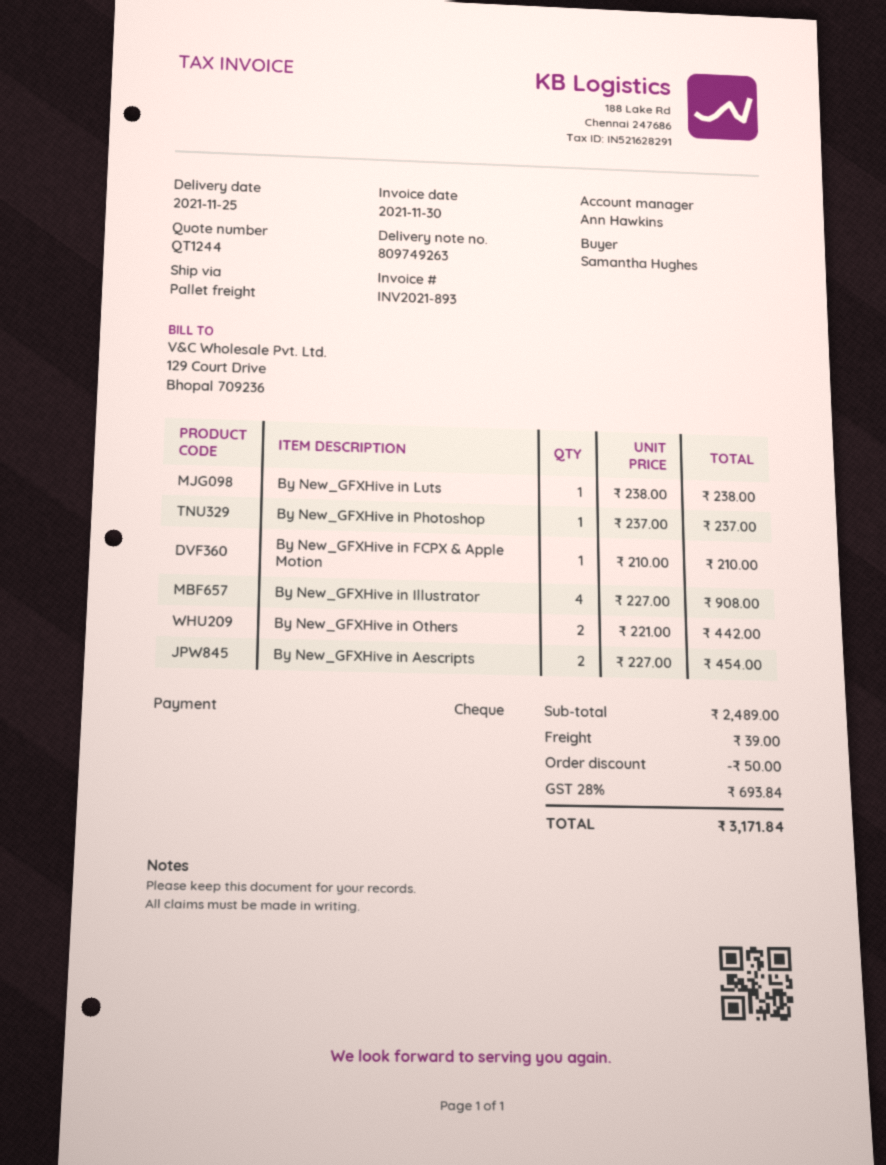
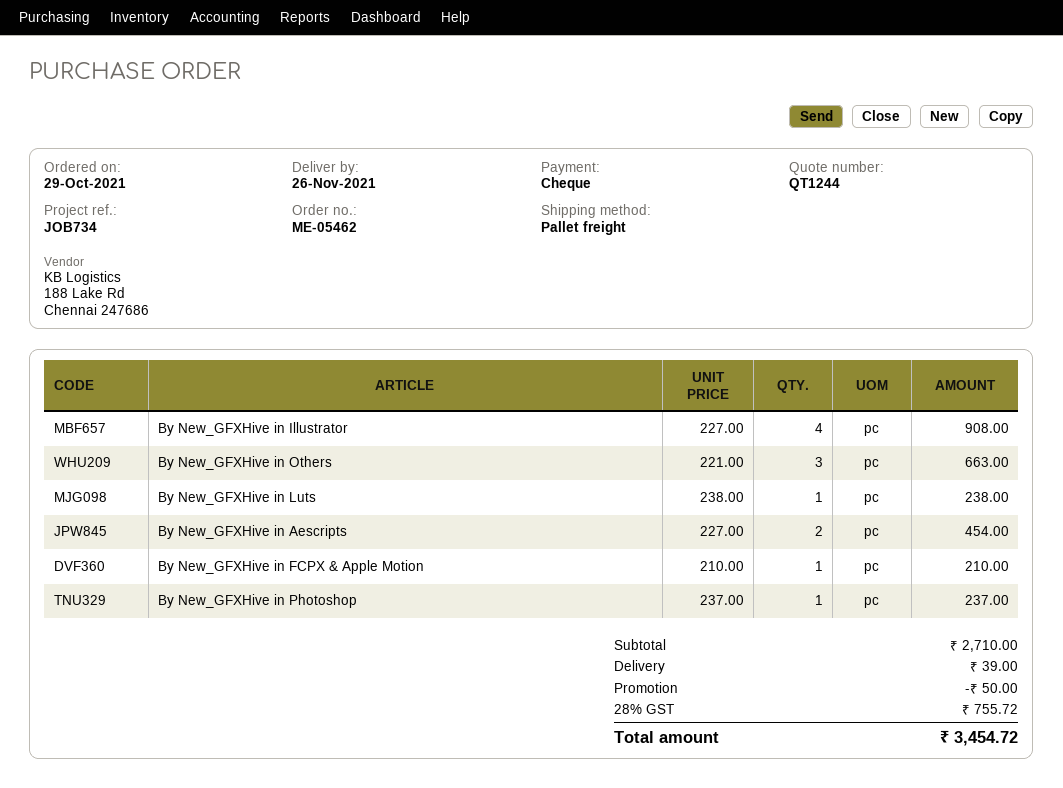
delivery date: 2021-11-25 -> 2021-11-26
By New_GFXHive in Others: 2 x 221.00 = 442.00 -> 3 x 221.00 = 663.00
subtotal: 2489.00 -> 2710.00
tax: 28% = 693.84 -> 28% = 755.72
total: 3171.84 -> 3454.72

